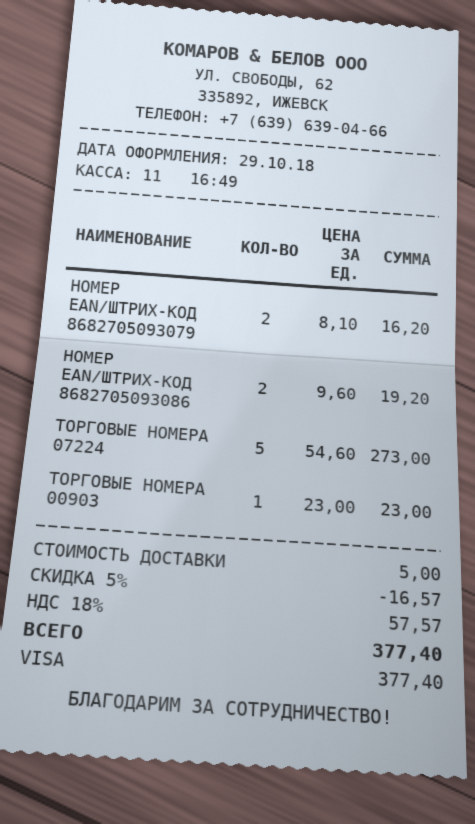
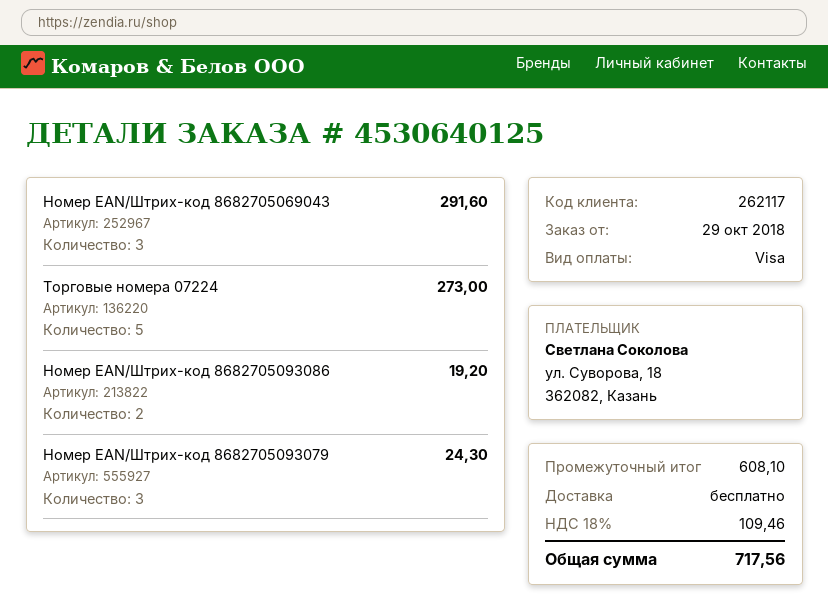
НОМЕР EAN/ШТРИХ-КОД 8682705093079: 2 for 16.20 -> 3 for 24.30
ТОРГОВЫЕ НОМЕРА 00903: 1 for 23.00 -> none
Номер EAN/Штрих-код 8682705069043: none -> 3 for 291.60
discount: 5% = 16.57 -> none
shipping: 5.00 -> 0.00
tax: 18% = 57.57 -> 18% = 109.46
total: 377.40 -> 717.56

